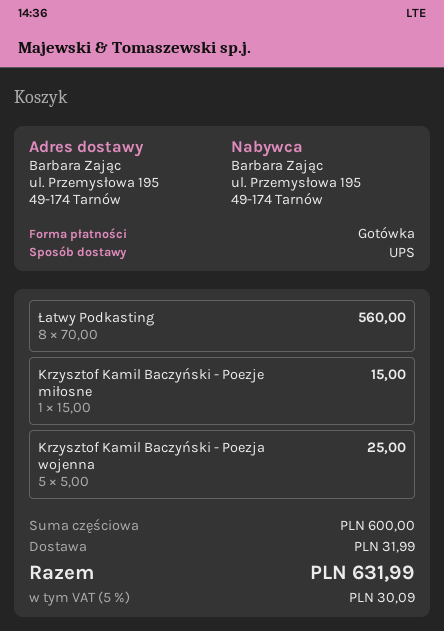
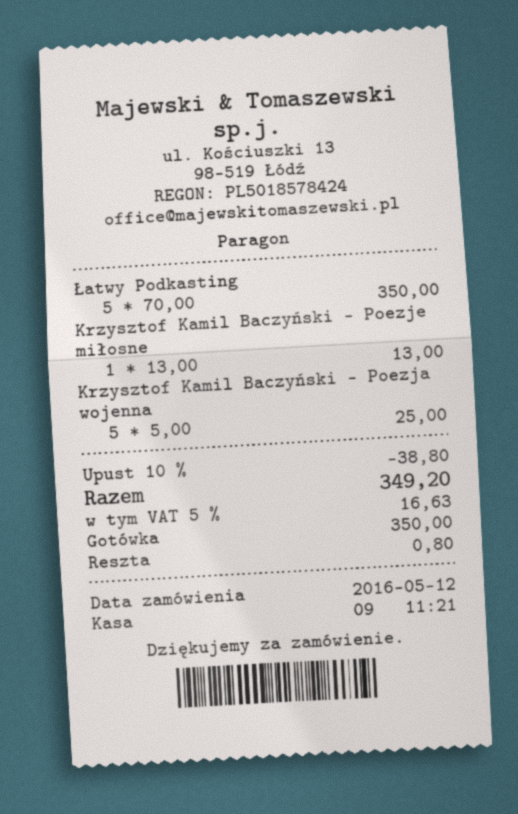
Łatwy Podkasting: 8 x 70.00 = 560.00 -> 5 x 70.00 = 350.00
Krzysztof Kamil Baczyński - Poezje miłosne: 1 x 15.00 = 15.00 -> 1 x 13.00 = 13.00
discount: none -> 10% = 38.80
shipping: 31.99 -> none
tax: 5% = 30.09 -> 5% = 16.63
total: 631.99 -> 349.20

